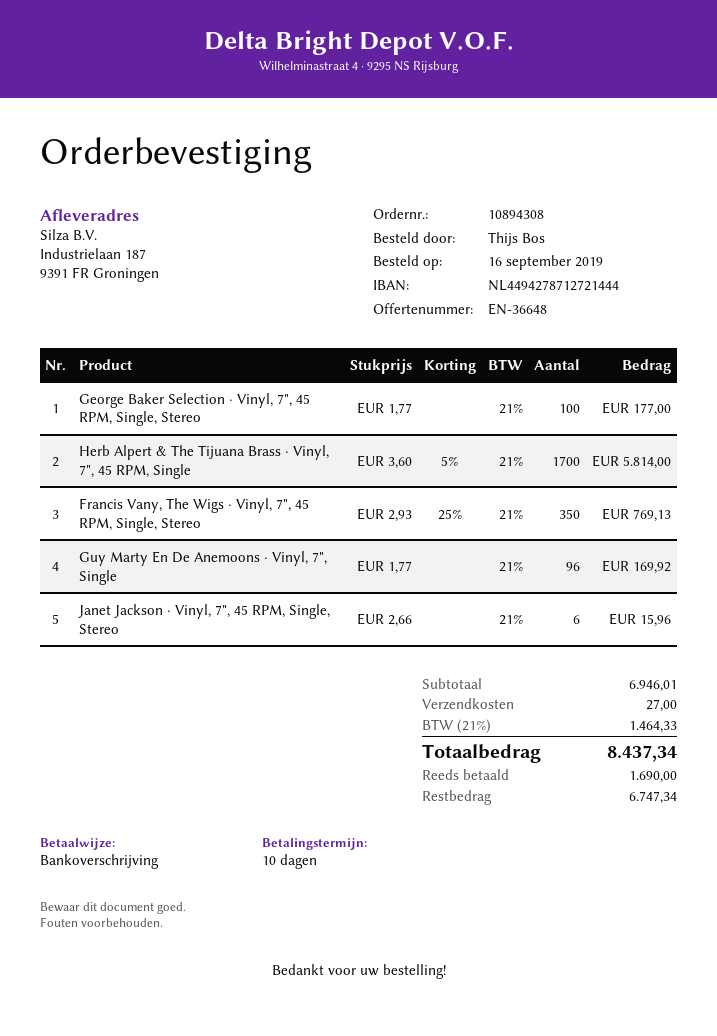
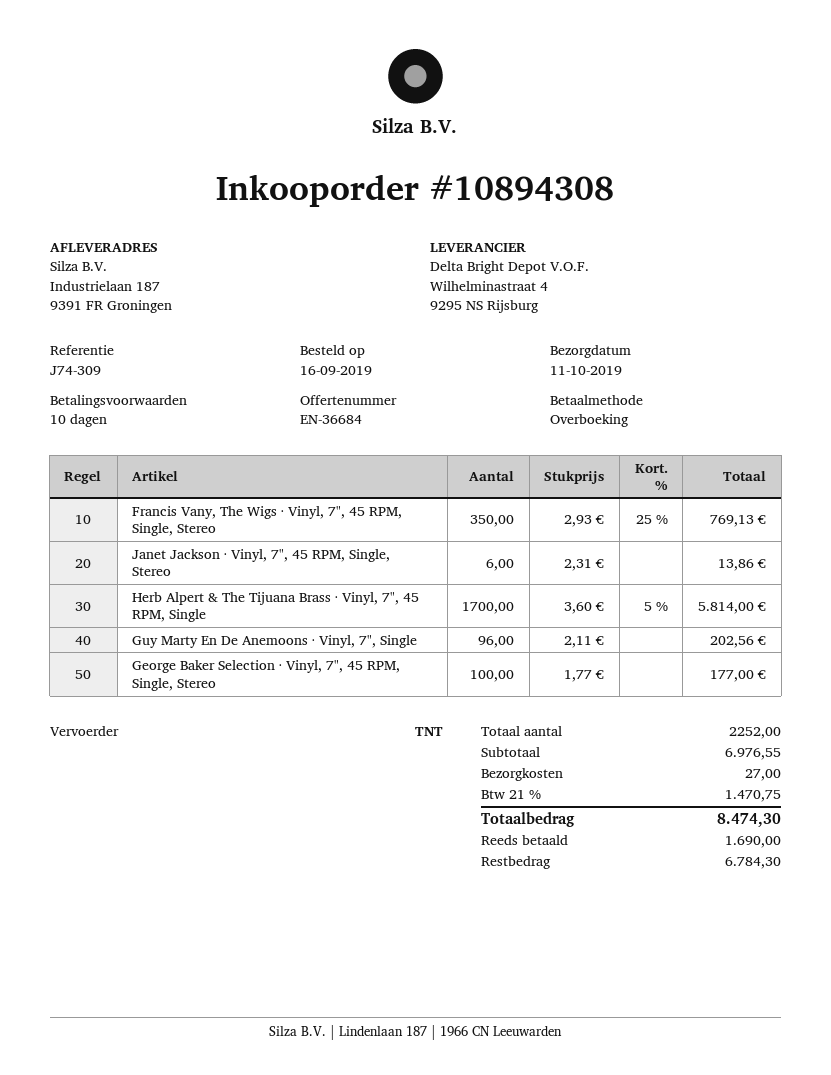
quote number: EN-36648 -> EN-36684
Guy Marty En De Anemoons · Vinyl, 7", Single: 96 x 1.77 = 169.92 -> 96 x 2.11 = 202.56
Janet Jackson · Vinyl, 7", 45 RPM, Single, Stereo: 6 x 2.66 = 15.96 -> 6 x 2.31 = 13.86
subtotal: 6946.01 -> 6976.55
tax: 21% = 1464.33 -> 21% = 1470.75
total: 8437.34 -> 8474.30
balance: 6747.34 -> 6784.30

